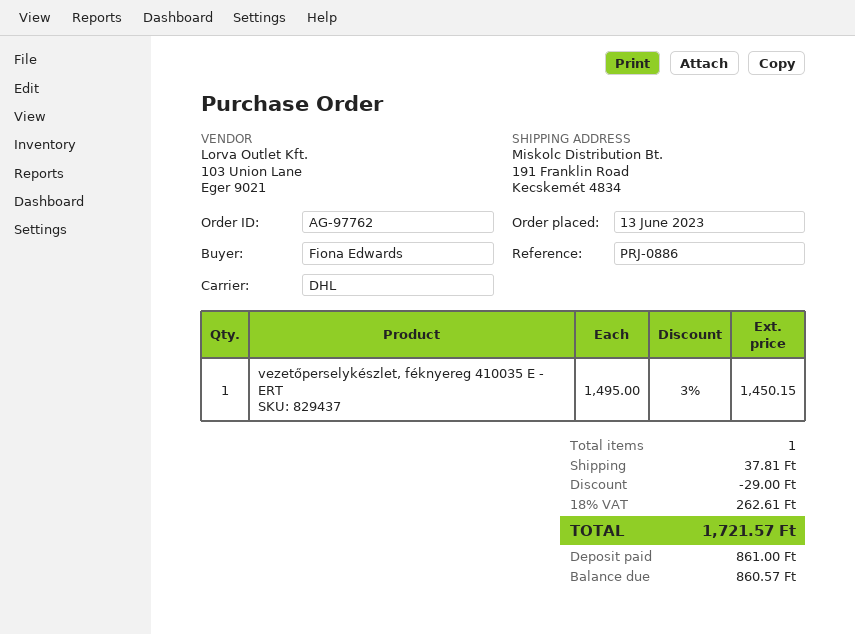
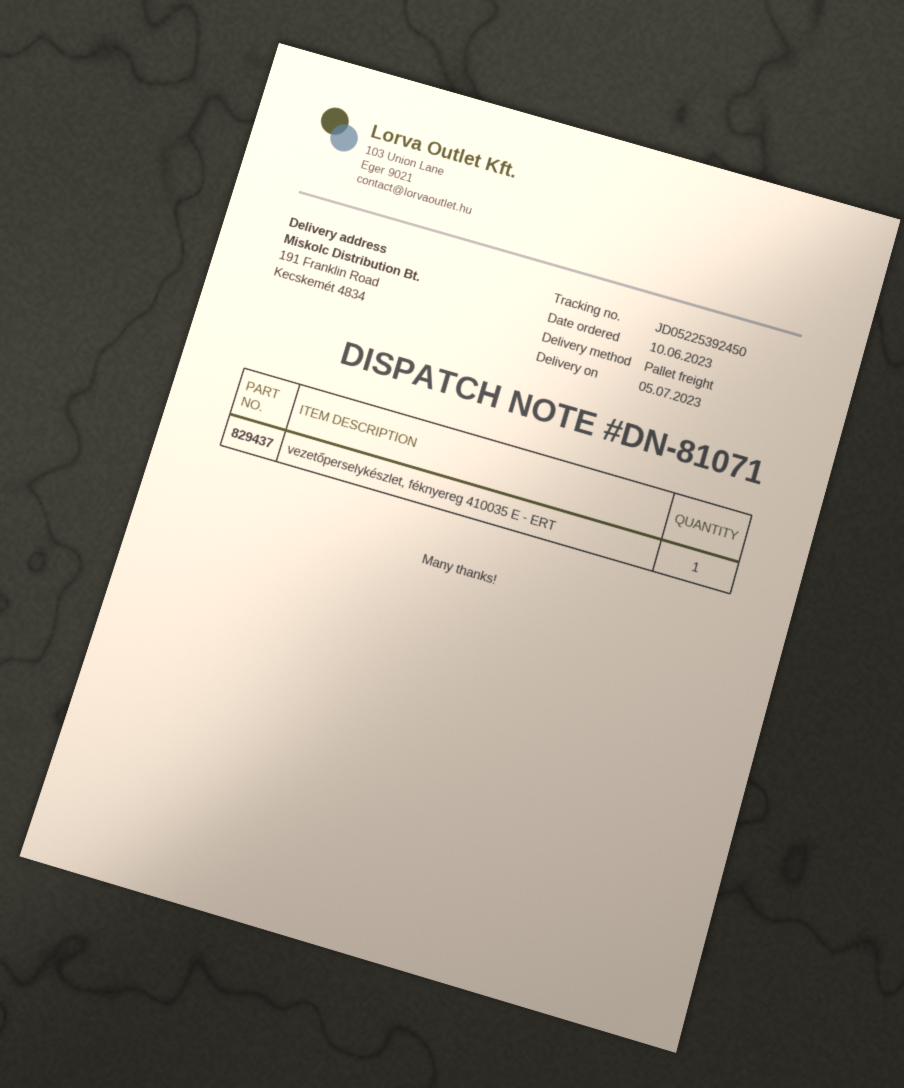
order date: 2023-06-13 -> 2023-06-10
shipping method: DHL -> pallet freight

